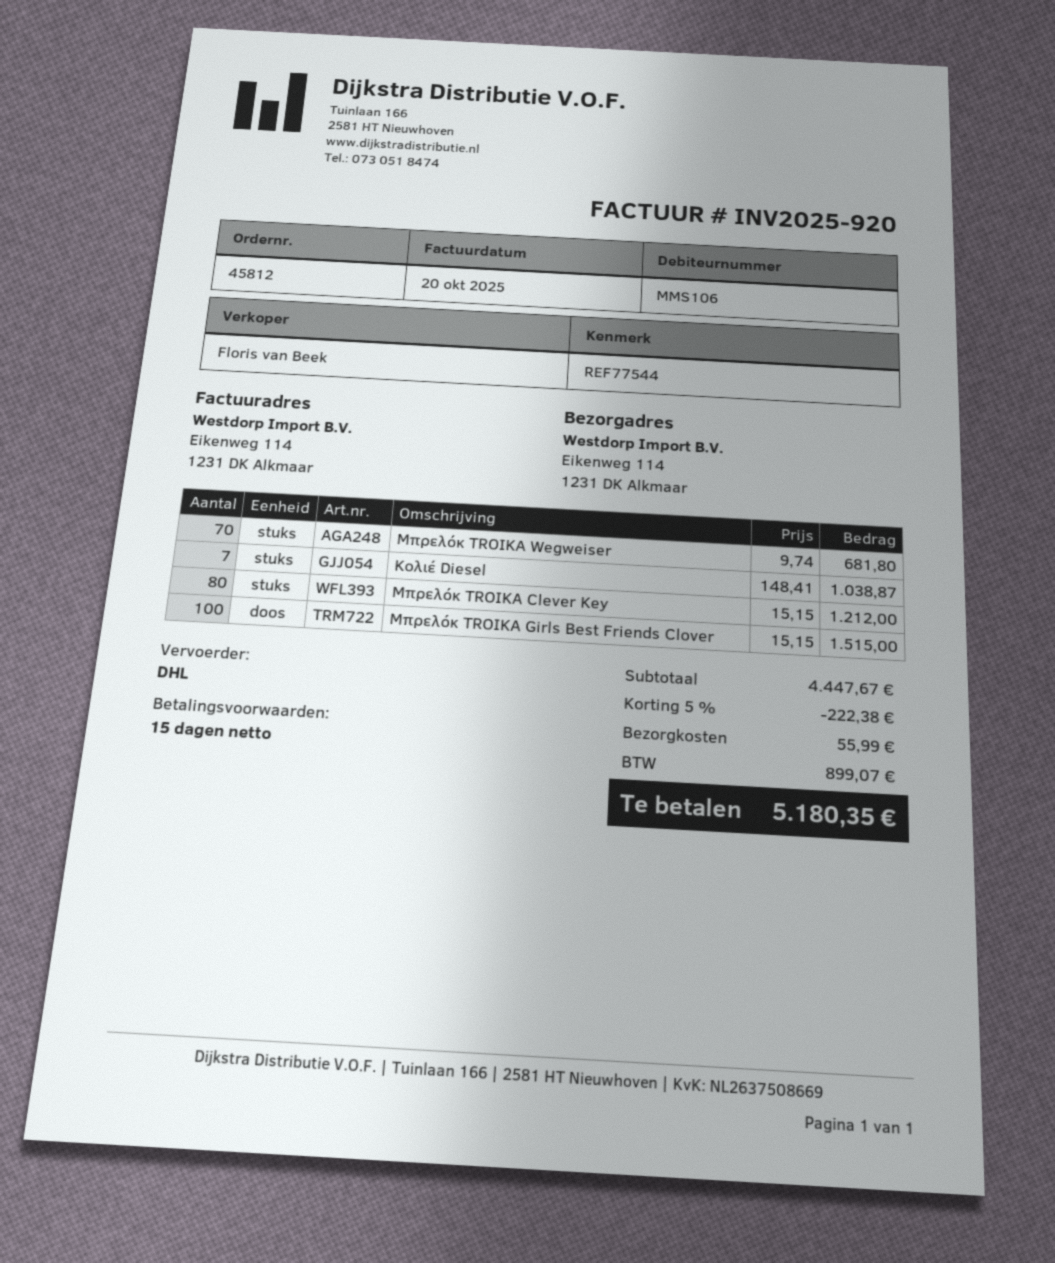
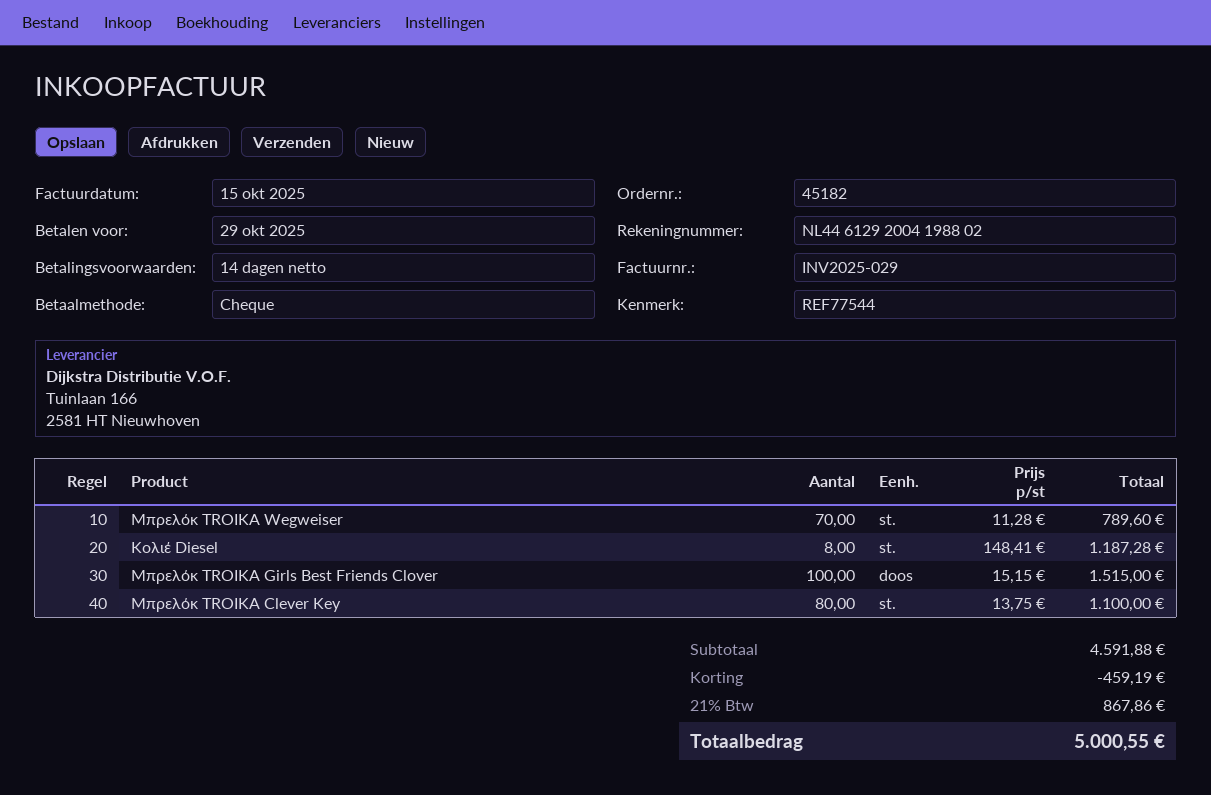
order number: 45812 -> 45182
invoice number: INV2025-920 -> INV2025-029
invoice date: 2025-10-20 -> 2025-10-15
payment terms: 15 days -> 14 days
Μπρελόκ TROIKA Wegweiser: 70 x 9.74 = 681.80 -> 70 x 11.28 = 789.60
Κολιέ Diesel: 7 x 148.41 = 1038.87 -> 8 x 148.41 = 1187.28
Μπρελόκ TROIKA Clever Key: 80 x 15.15 = 1212.00 -> 80 x 13.75 = 1100.00
subtotal: 4447.67 -> 4591.88
discount: 222.38 -> 459.19
shipping: 55.99 -> none
tax: 899.07 -> 867.86
total: 5180.35 -> 5000.55

